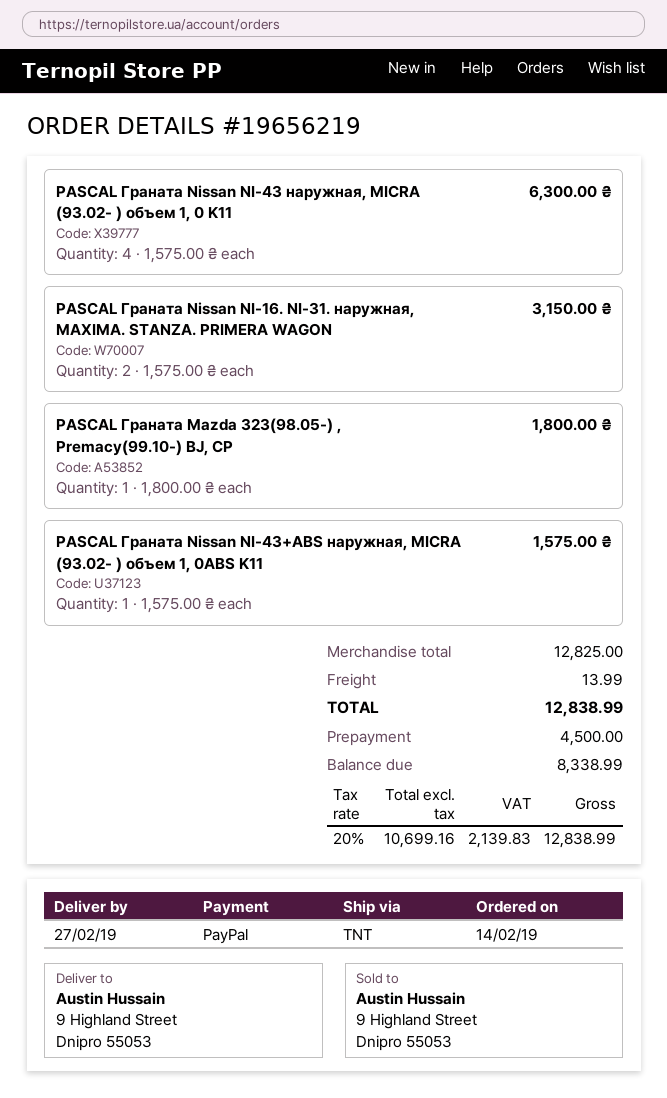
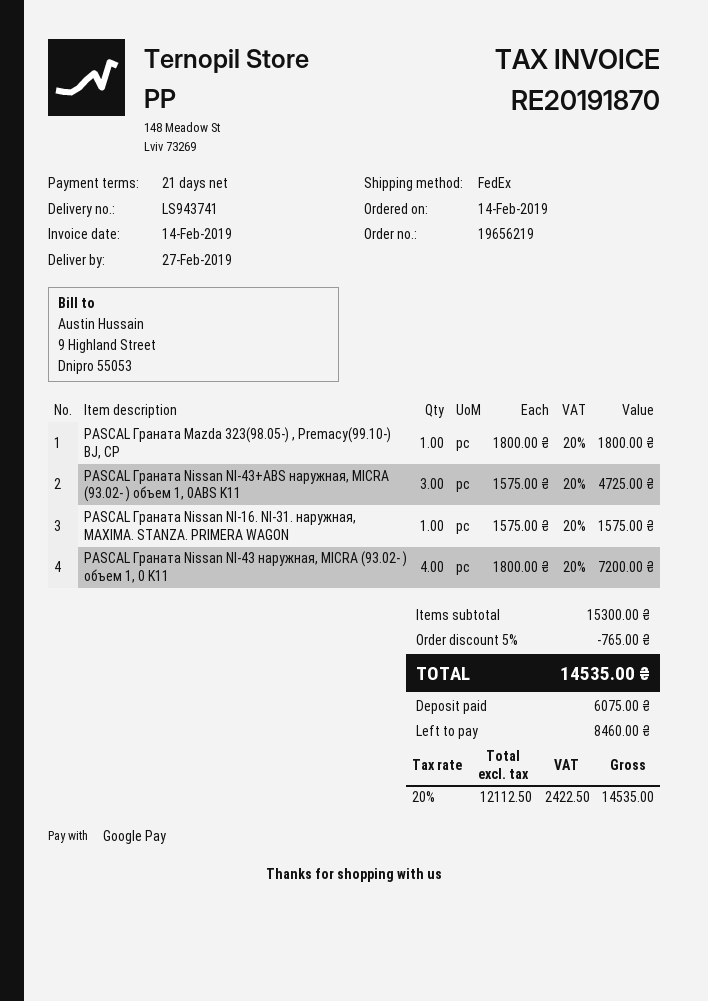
payment method: PayPal -> Google Pay
shipping method: TNT -> FedEx
PASCAL Граната Nissan NI-43 наружная, MICRA (93.02- ) объем 1, 0 K11: 4 x 1575.00 = 6300.00 -> 4 x 1800.00 = 7200.00
PASCAL Граната Nissan NI-16. NI-31. наружная, MAXIMA. STANZA. PRIMERA WAGON: 2 x 1575.00 = 3150.00 -> 1 x 1575.00 = 1575.00
PASCAL Граната Nissan NI-43+ABS наружная, MICRA (93.02- ) объем 1, 0ABS K11: 1 x 1575.00 = 1575.00 -> 3 x 1575.00 = 4725.00
subtotal: 12825.00 -> 15300.00
discount: none -> 5% = 765.00
shipping: 13.99 -> none
net: 10699.16 -> 12112.50
tax: 20% = 2139.83 -> 20% = 2422.50
total: 12838.99 -> 14535.00
deposit: 4500.00 -> 6075.00
balance: 8338.99 -> 8460.00

